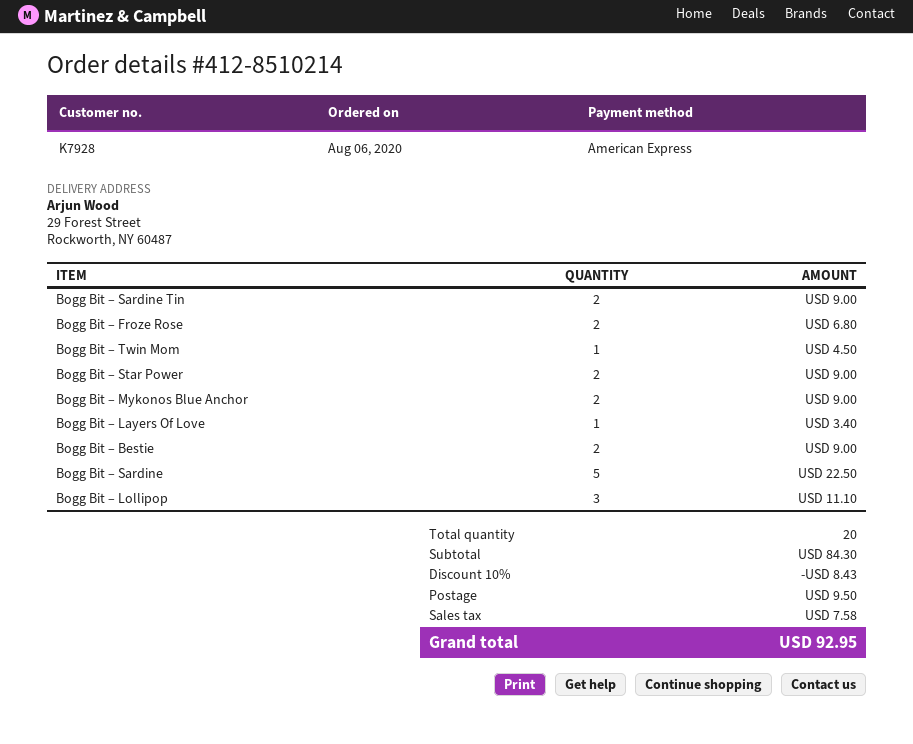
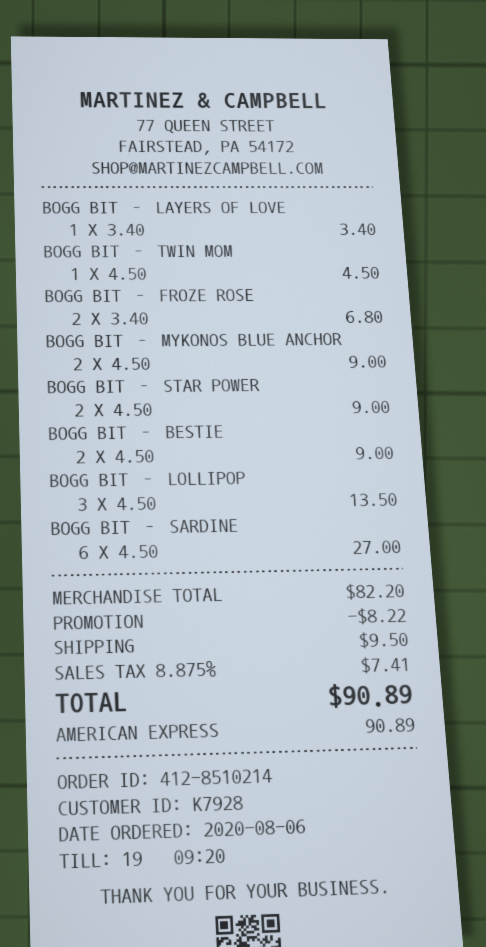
Bogg Bit – Sardine Tin: 2 for 9.00 -> none
Bogg Bit – Sardine: 5 for 22.50 -> 6 for 27.00
Bogg Bit – Lollipop: 3 for 11.10 -> 3 for 13.50
subtotal: 84.30 -> 82.20
discount: 8.43 -> 8.22
tax: 7.58 -> 7.41
total: 92.95 -> 90.89

